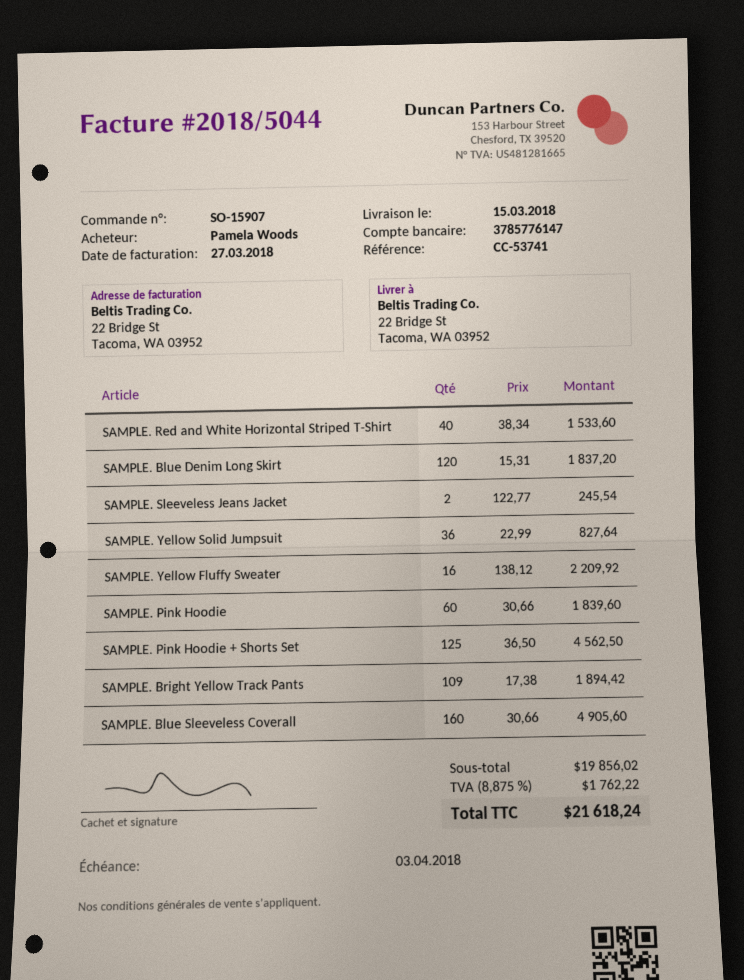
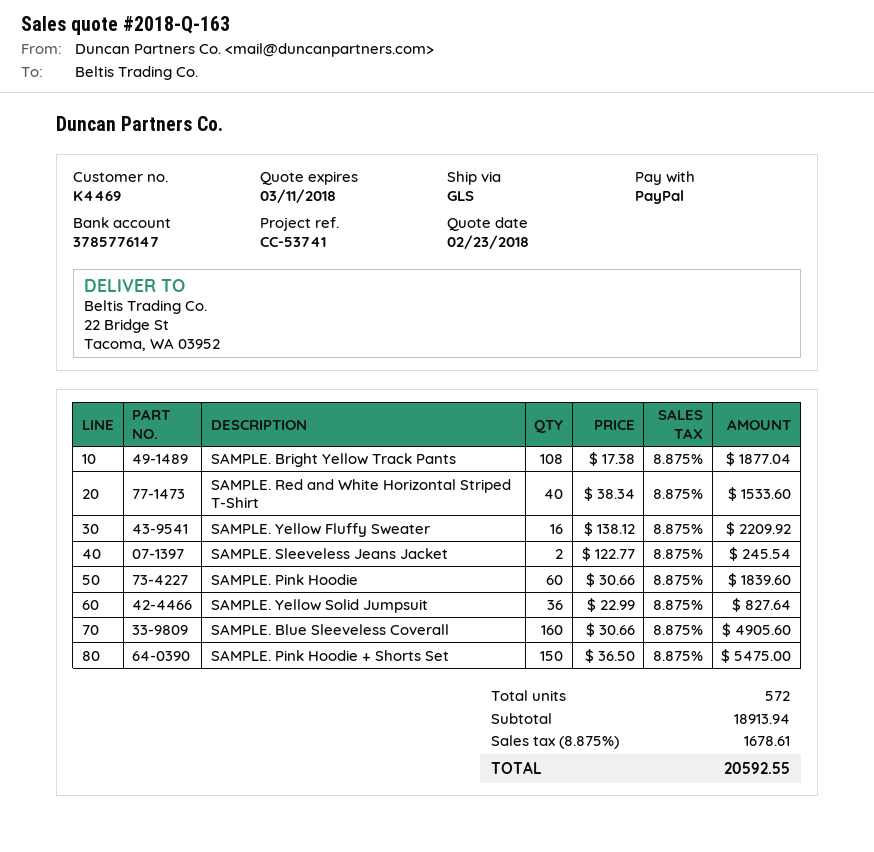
SAMPLE. Blue Denim Long Skirt: 120 x 15.31 = 1837.20 -> none
SAMPLE. Pink Hoodie + Shorts Set: 125 x 36.50 = 4562.50 -> 150 x 36.50 = 5475.00
SAMPLE. Bright Yellow Track Pants: 109 x 17.38 = 1894.42 -> 108 x 17.38 = 1877.04
subtotal: 19856.02 -> 18913.94
tax: 8.875% = 1762.22 -> 8.875% = 1678.61
total: 21618.24 -> 20592.55

